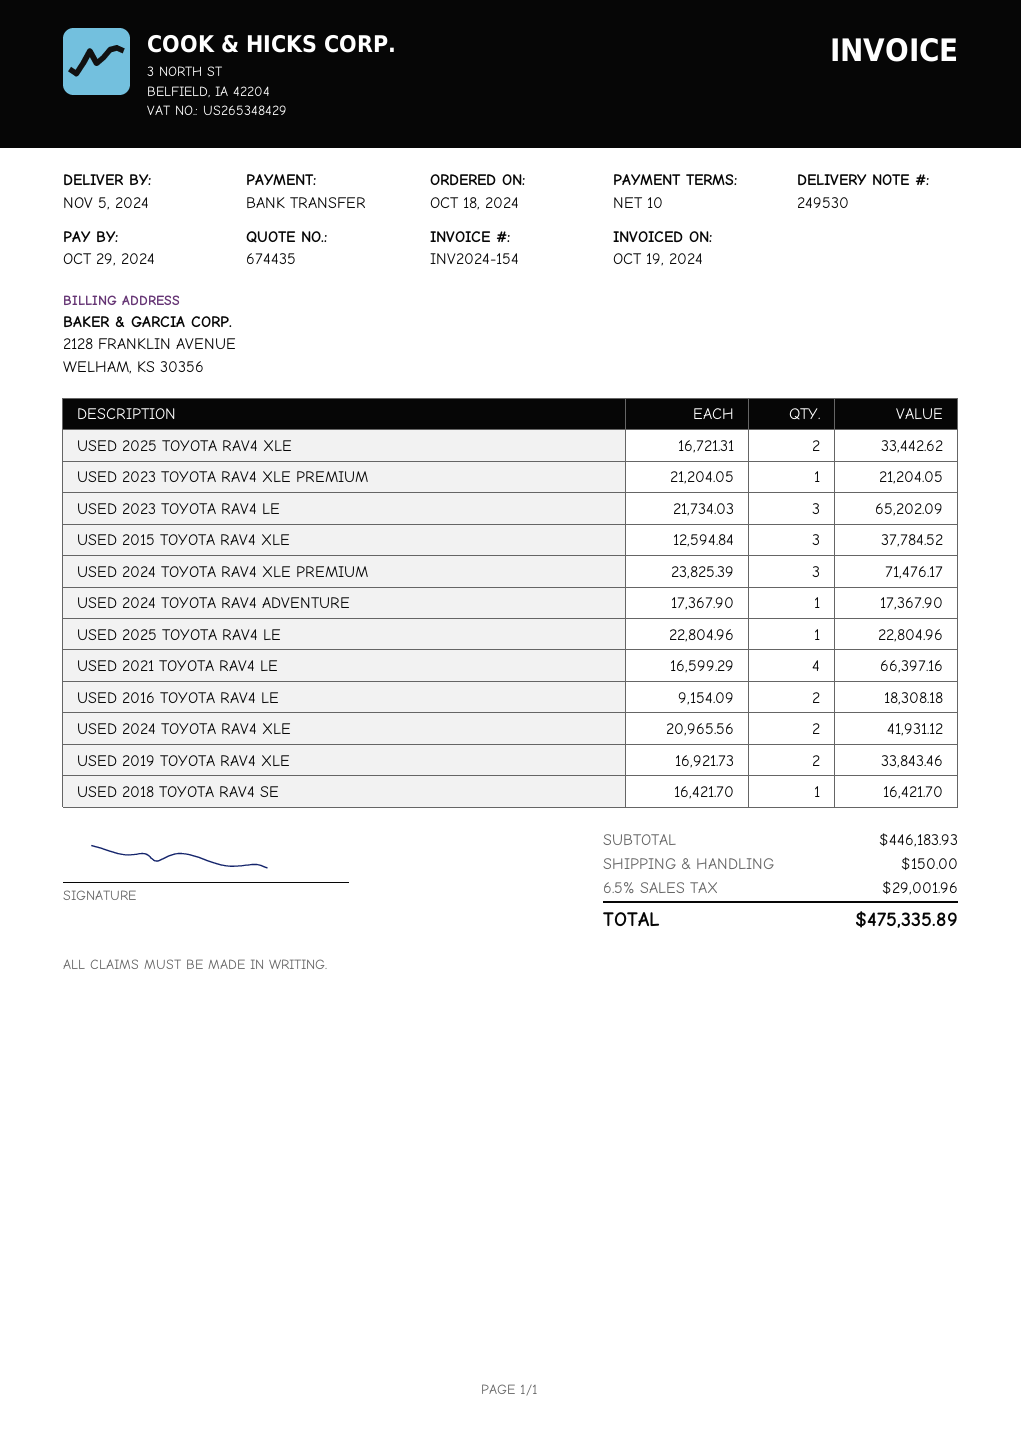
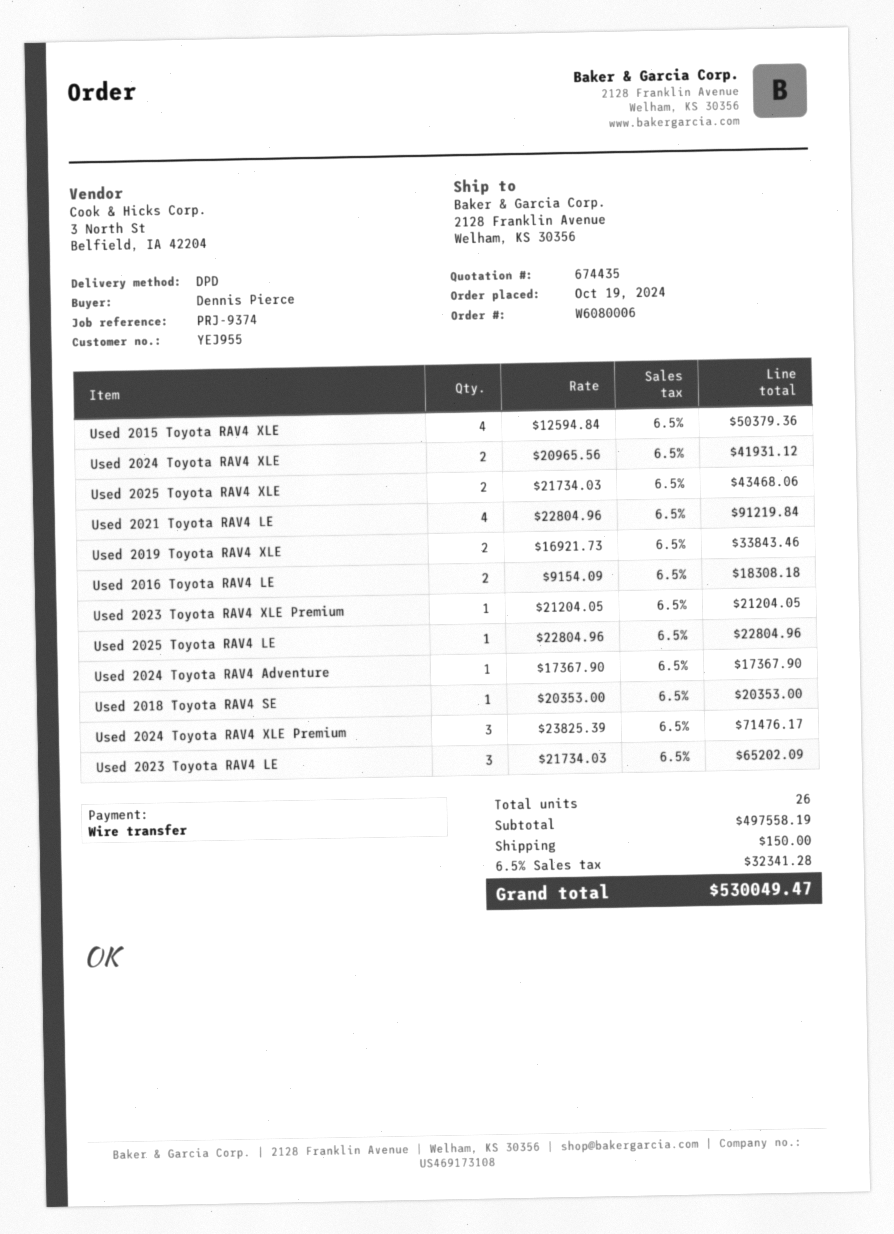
order date: 2024-10-18 -> 2024-10-19
USED 2025 TOYOTA RAV4 XLE: 2 x 16721.31 = 33442.62 -> 2 x 21734.03 = 43468.06
USED 2015 TOYOTA RAV4 XLE: 3 x 12594.84 = 37784.52 -> 4 x 12594.84 = 50379.36
USED 2021 TOYOTA RAV4 LE: 4 x 16599.29 = 66397.16 -> 4 x 22804.96 = 91219.84
USED 2018 TOYOTA RAV4 SE: 1 x 16421.70 = 16421.70 -> 1 x 20353.00 = 20353.00
subtotal: 446183.93 -> 497558.19
tax: 6.5% = 29001.96 -> 6.5% = 32341.28
total: 475335.89 -> 530049.47

